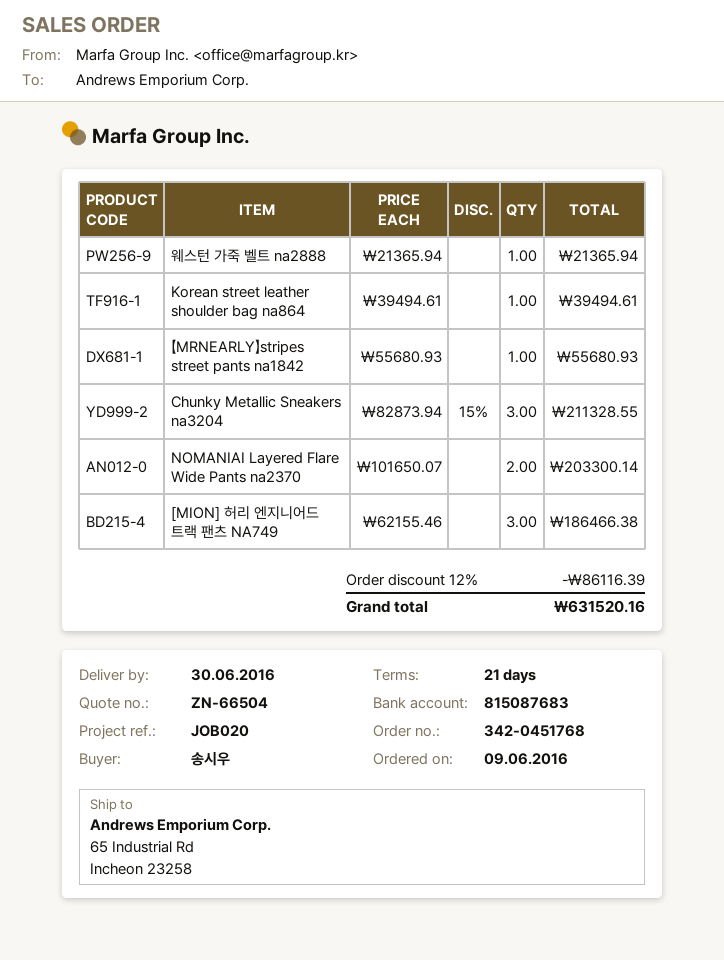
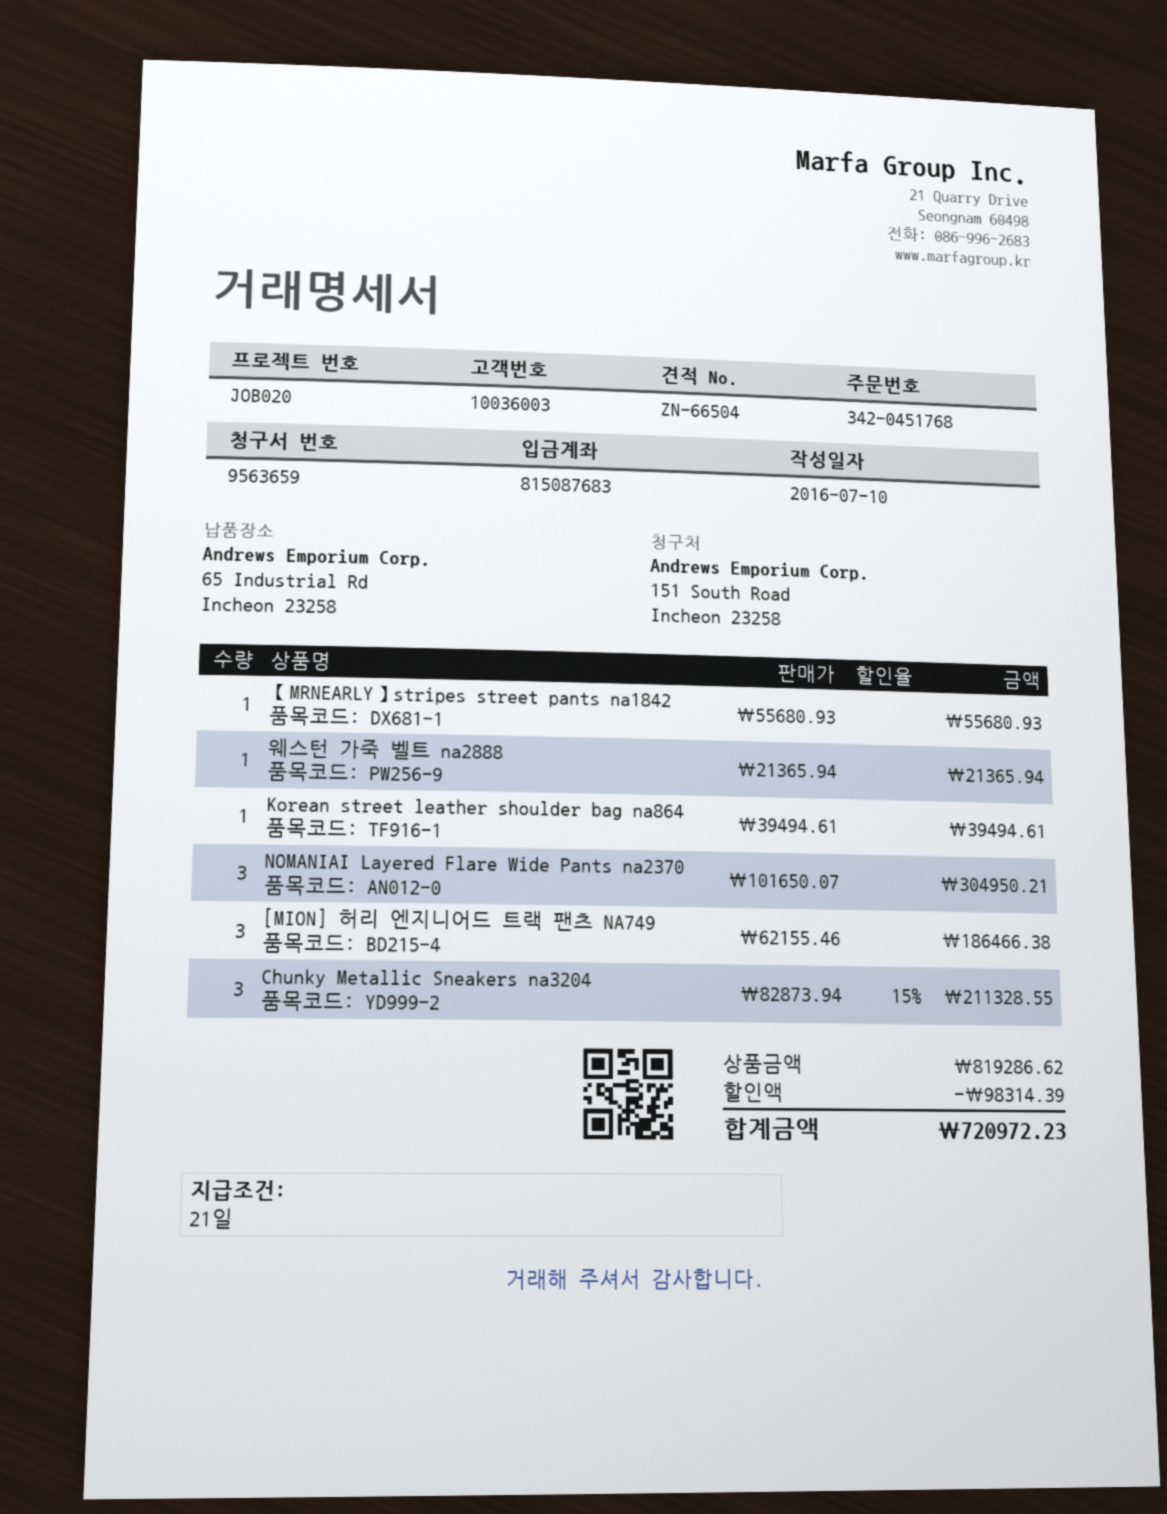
NOMANIAI Layered Flare Wide Pants na2370: 2 x 101650.07 = 203300.14 -> 3 x 101650.07 = 304950.21
discount: 86116.39 -> 98314.39
total: 631520.16 -> 720972.23

